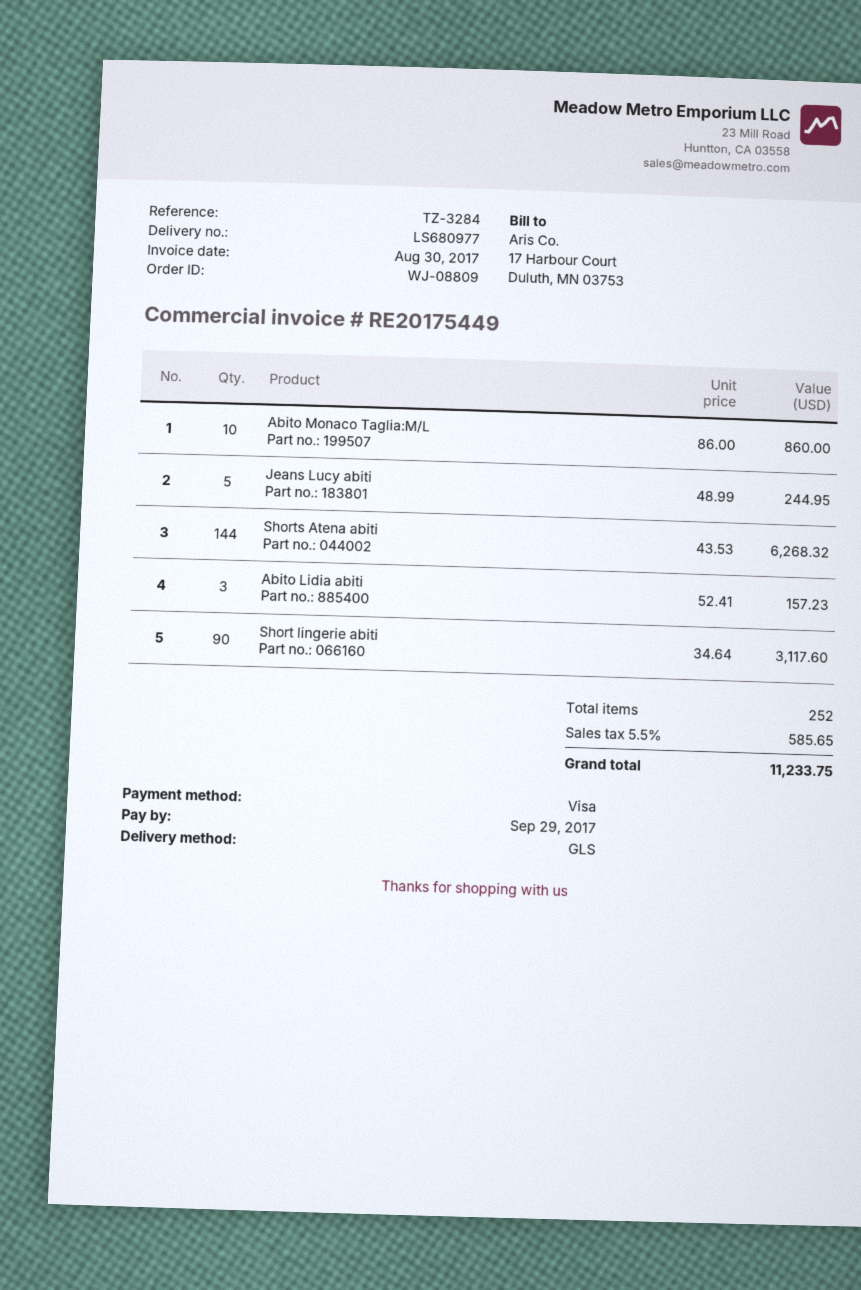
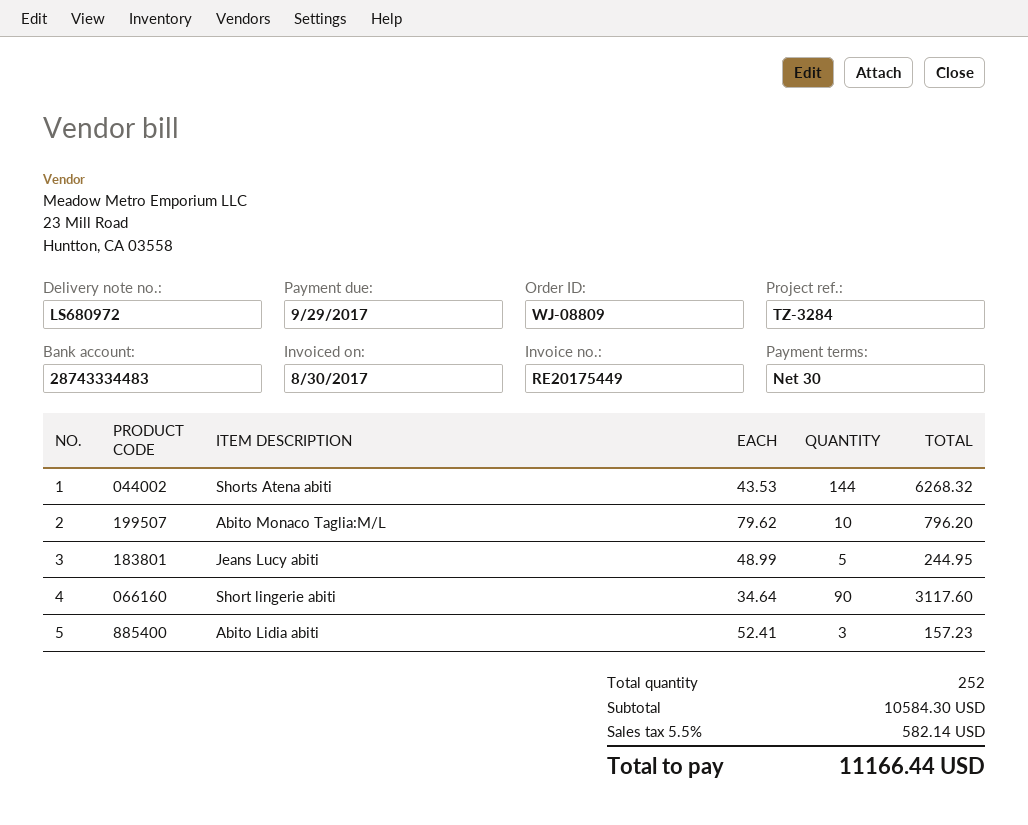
delivery note number: LS680977 -> LS680972
Abito Monaco Taglia:M/L: 10 x 86.00 = 860.00 -> 10 x 79.62 = 796.20
tax: 5.5% = 585.65 -> 5.5% = 582.14
total: 11233.75 -> 11166.44

